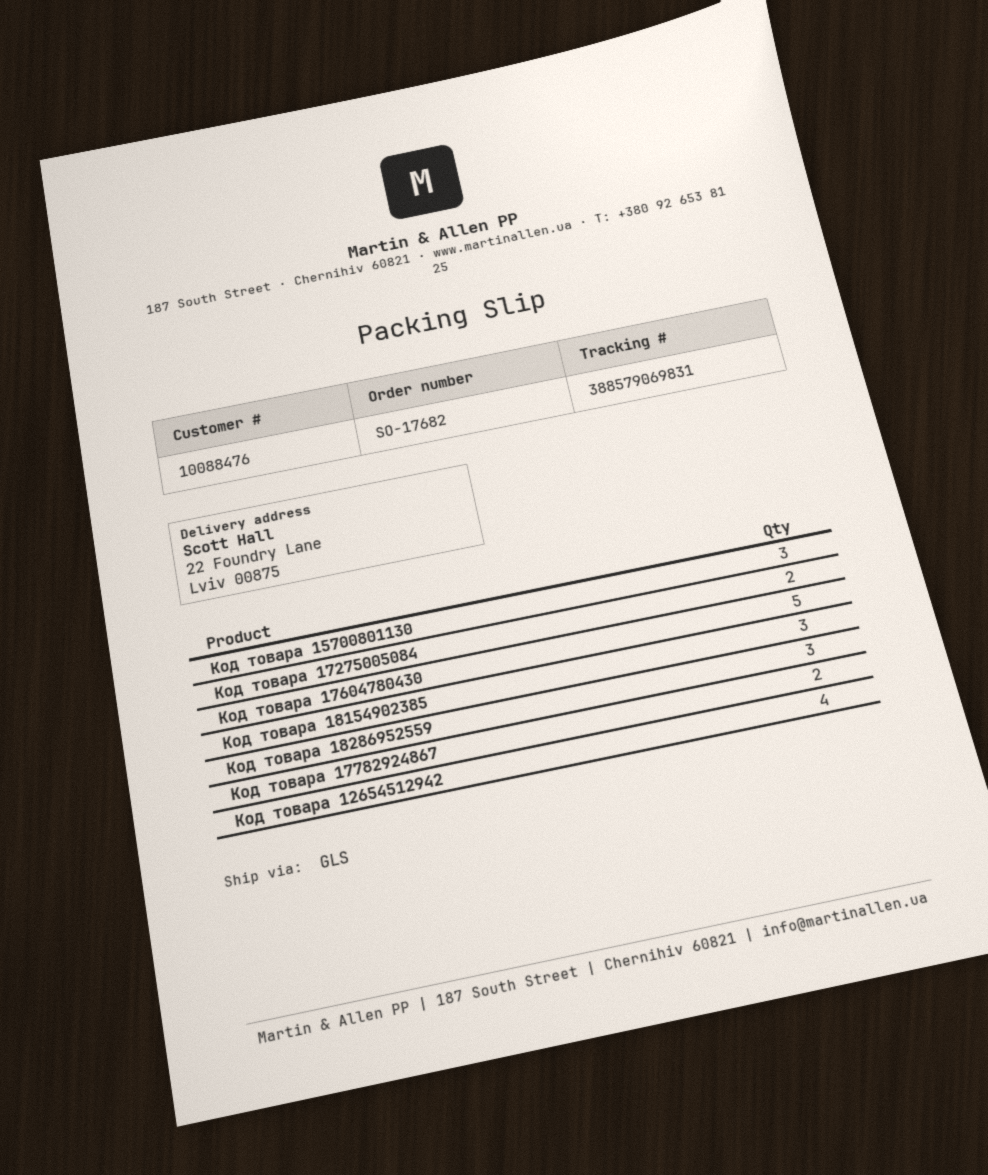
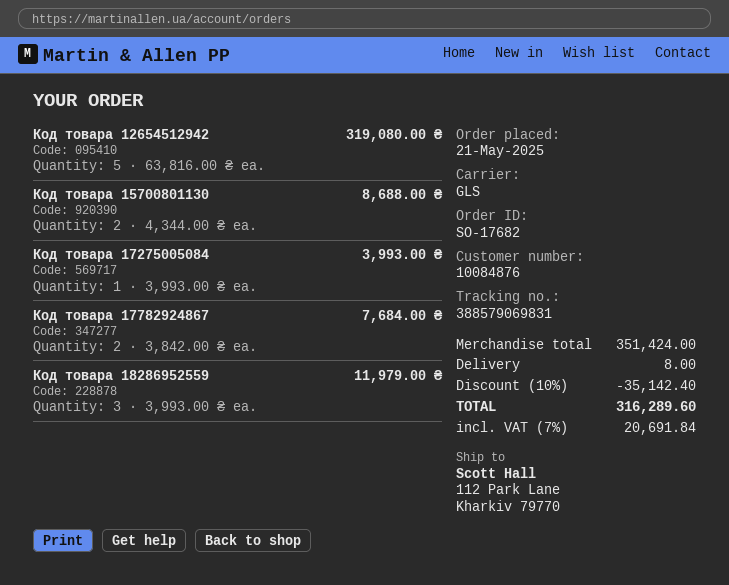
customer number: 10088476 -> 10084876
ship to: 22 Foundry Lane, Lviv 00875 -> 112 Park Lane, Kharkiv 79770
Код товара 15700801130: 3 -> 2
Код товара 17275005084: 2 -> 1
Код товара 17604780430: 5 -> none
Код товара 18154902385: 3 -> none
Код товара 12654512942: 4 -> 5

